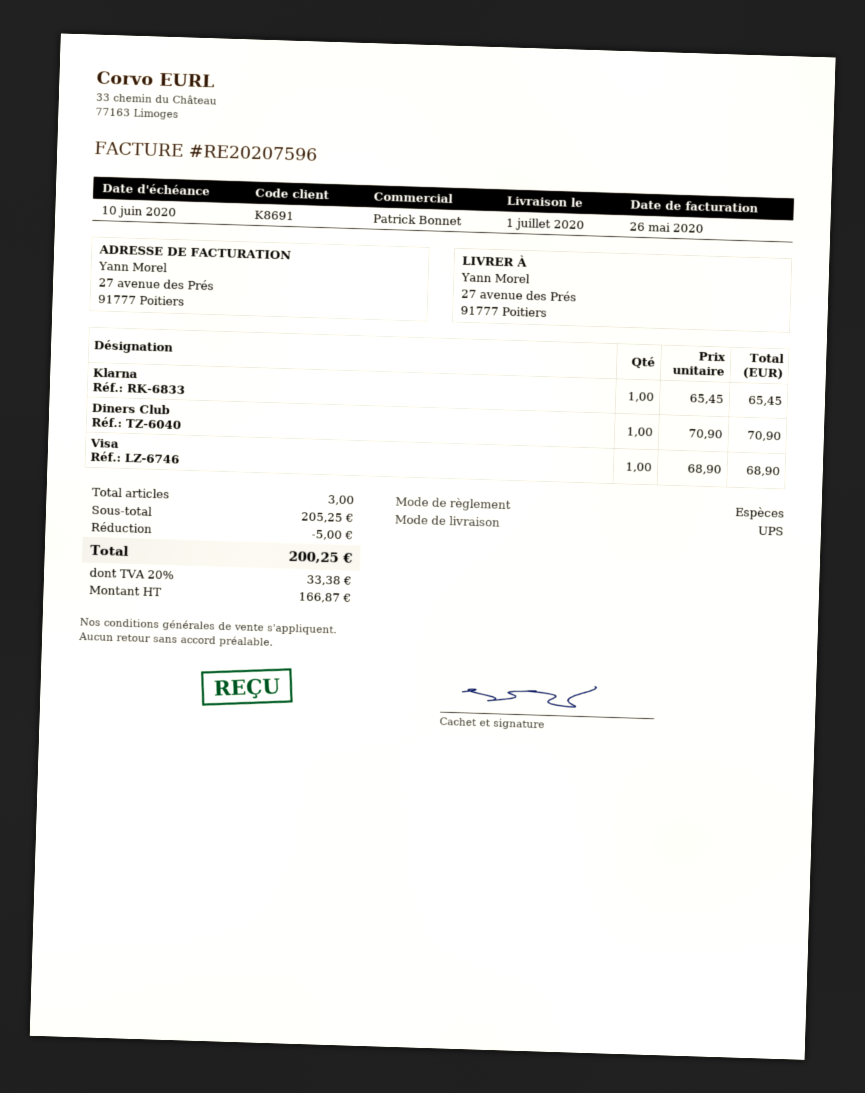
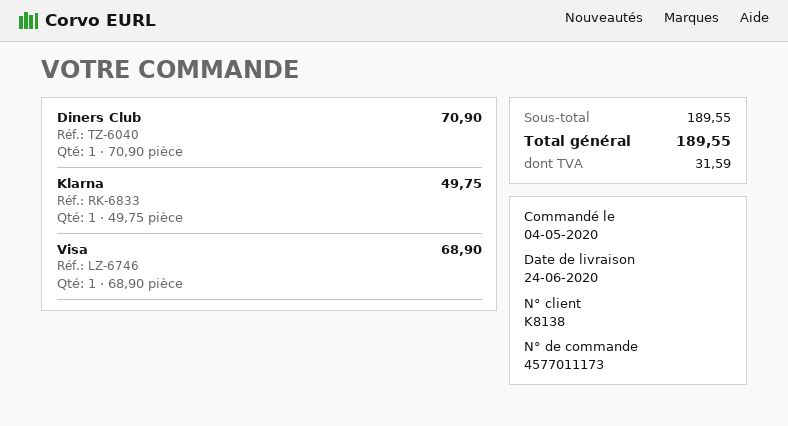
delivery date: 2020-07-01 -> 2020-06-24
customer number: K8691 -> K8138
Klarna: 1 x 65.45 = 65.45 -> 1 x 49.75 = 49.75
subtotal: 205.25 -> 189.55
discount: 5.00 -> none
tax: 33.38 -> 31.59
total: 200.25 -> 189.55

